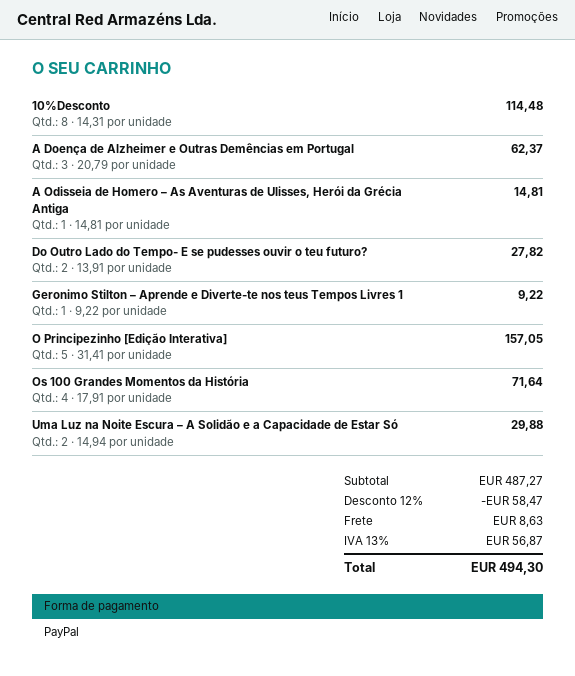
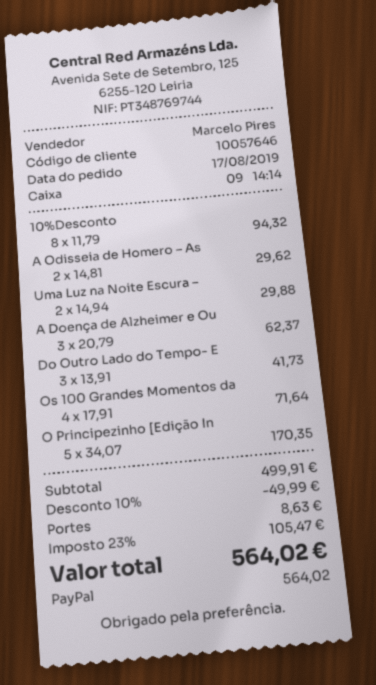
10%Desconto: 8 x 14.31 = 114.48 -> 8 x 11.79 = 94.32
A Odisseia de Homero – As Aventuras de Ulisses, Herói da Grécia Antiga: 1 x 14.81 = 14.81 -> 2 x 14.81 = 29.62
Do Outro Lado do Tempo- E se pudesses ouvir o teu futuro?: 2 x 13.91 = 27.82 -> 3 x 13.91 = 41.73
Geronimo Stilton – Aprende e Diverte-te nos teus Tempos Livres 1: 1 x 9.22 = 9.22 -> none
O Principezinho [Edição Interativa]: 5 x 31.41 = 157.05 -> 5 x 34.07 = 170.35
subtotal: 487.27 -> 499.91
discount: 12% = 58.47 -> 10% = 49.99
tax: 13% = 56.87 -> 23% = 105.47
total: 494.30 -> 564.02

